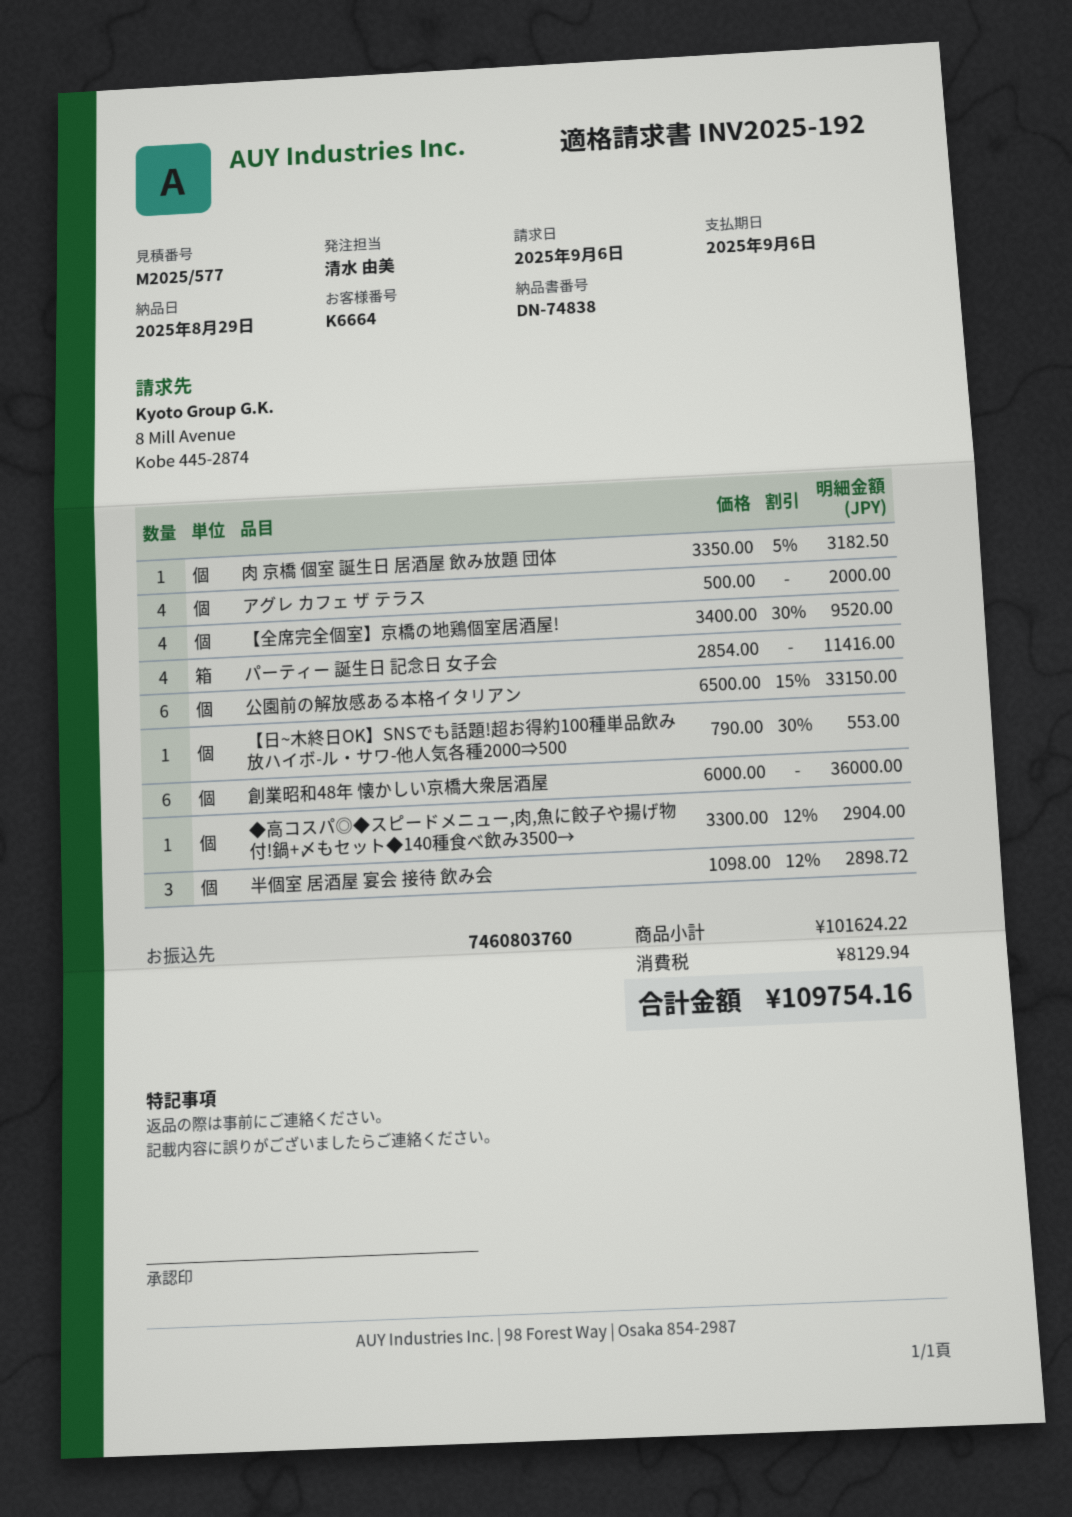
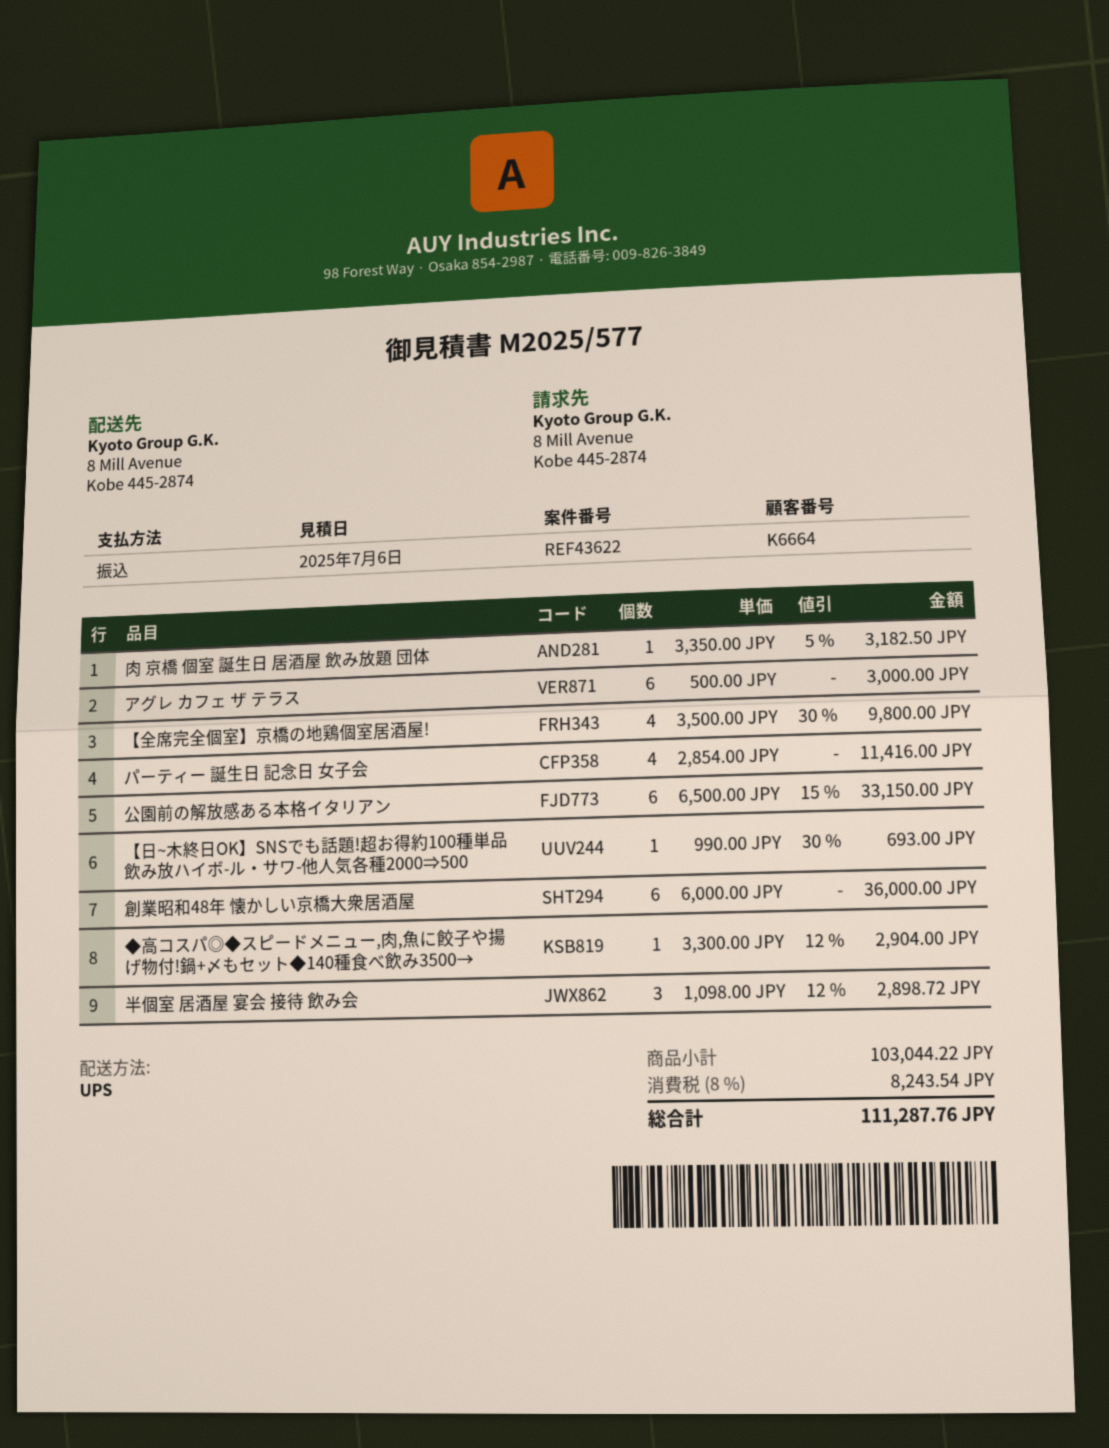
アグレ カフェ ザ テラス: 4 x 500.00 = 2000.00 -> 6 x 500.00 = 3000.00
【全席完全個室】京橋の地鶏個室居酒屋!: 4 x 3400.00 - 30% = 9520.00 -> 4 x 3500.00 - 30% = 9800.00
【日~木終日OK】SNSでも話題!超お得約100種単品飲み放ハイボ-ル・サワ-他人気各種2000⇒500: 1 x 790.00 - 30% = 553.00 -> 1 x 990.00 - 30% = 693.00
subtotal: 101624.22 -> 103044.22
tax: 8129.94 -> 8243.54
total: 109754.16 -> 111287.76

